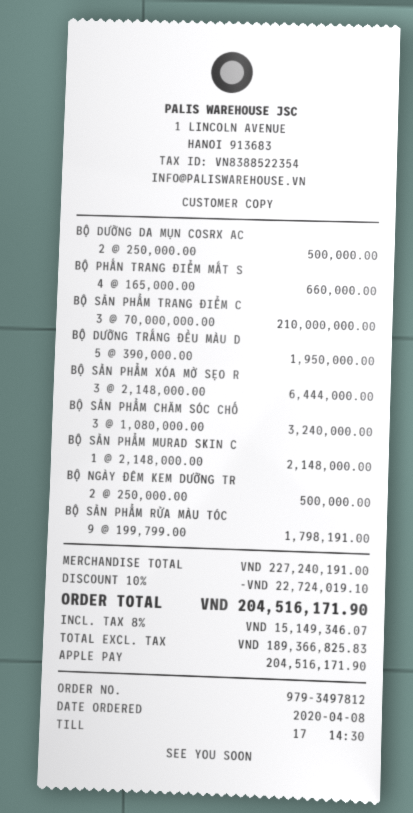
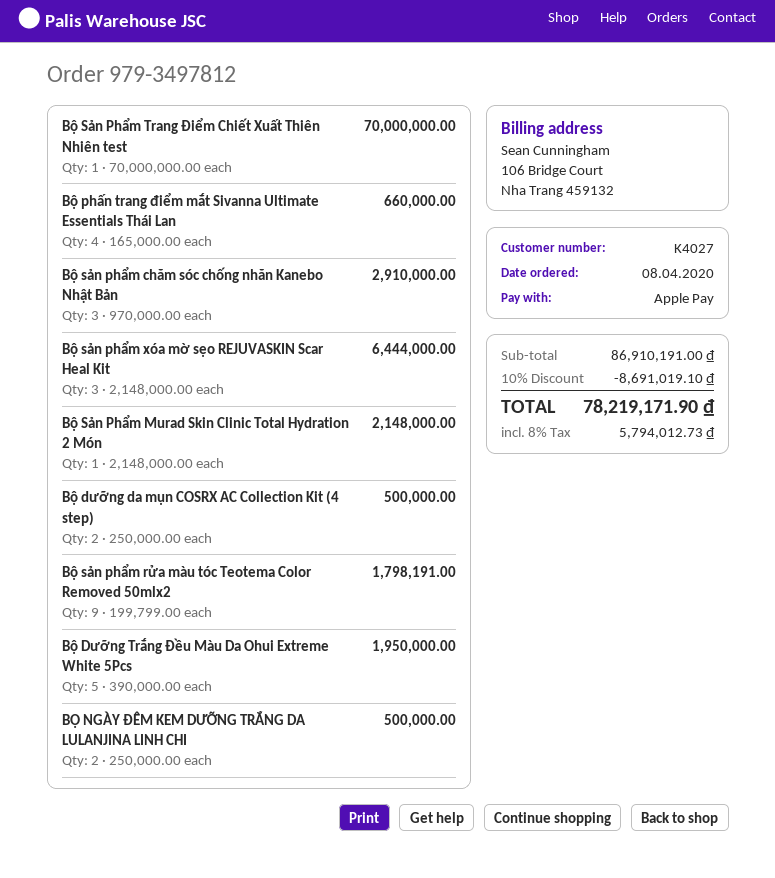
BỘ SẢN PHẨM TRANG ĐIỂM C: 3 x 70000000.00 = 210000000.00 -> 1 x 70000000.00 = 70000000.00
BỘ SẢN PHẨM CHĂM SÓC CHỐ: 3 x 1080000.00 = 3240000.00 -> 3 x 970000.00 = 2910000.00
subtotal: 227240191.00 -> 86910191.00
discount: 10% = 22724019.10 -> 10% = 8691019.10
tax: 8% = 15149346.07 -> 8% = 5794012.73
total: 204516171.90 -> 78219171.90

